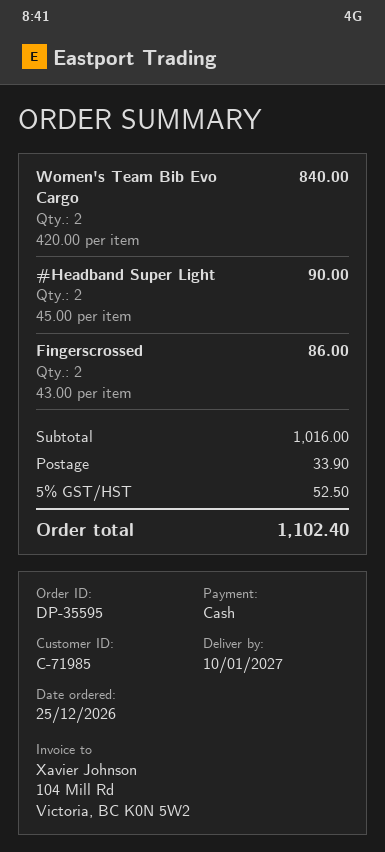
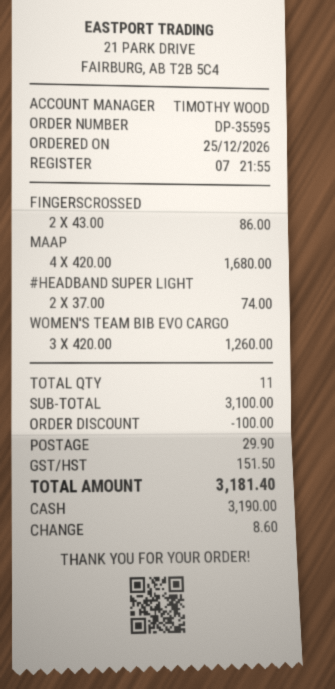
Women's Team Bib Evo Cargo: 2 x 420.00 = 840.00 -> 3 x 420.00 = 1260.00
#Headband Super Light: 2 x 45.00 = 90.00 -> 2 x 37.00 = 74.00
MAAP: none -> 4 x 420.00 = 1680.00
subtotal: 1016.00 -> 3100.00
discount: none -> 100.00
shipping: 33.90 -> 29.90
tax: 52.50 -> 151.50
total: 1102.40 -> 3181.40

